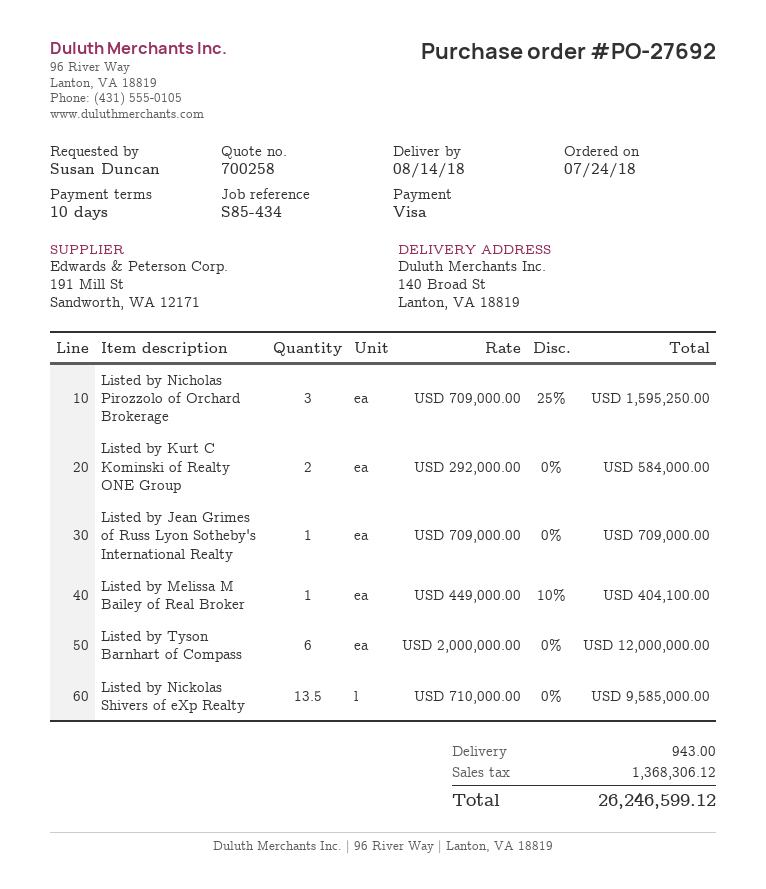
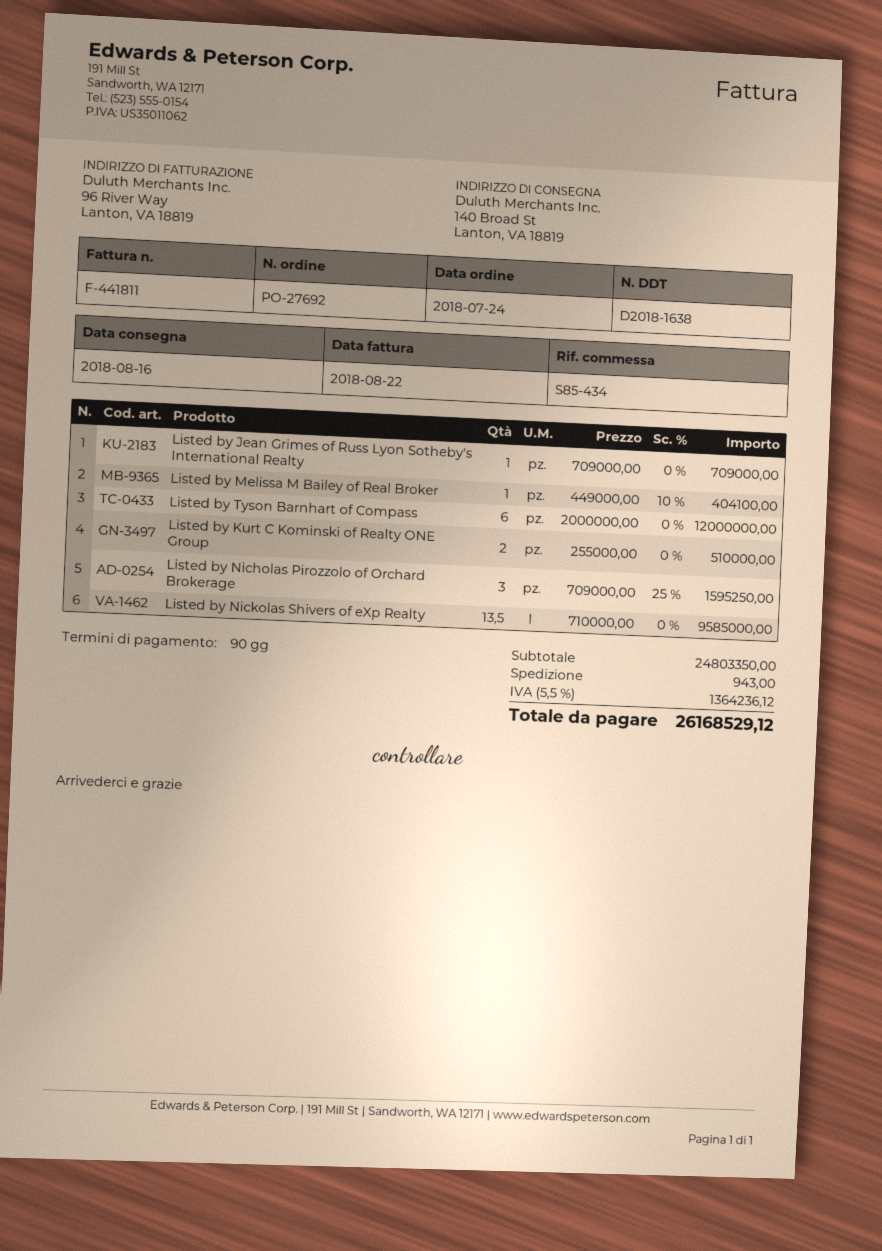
delivery date: 2018-08-14 -> 2018-08-16
payment terms: 10 days -> 90 days
Listed by Kurt C Kominski of Realty ONE Group: 2 x 292000.00 = 584000.00 -> 2 x 255000.00 = 510000.00
tax: 1368306.12 -> 1364236.12
total: 26246599.12 -> 26168529.12

